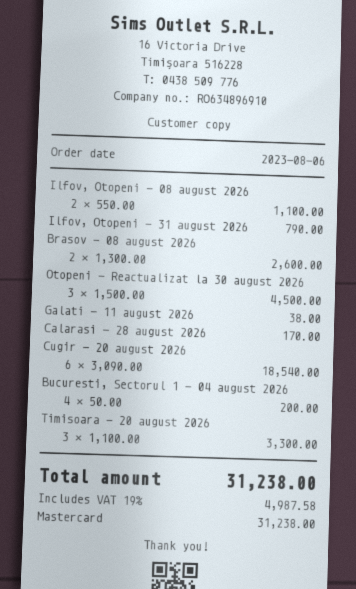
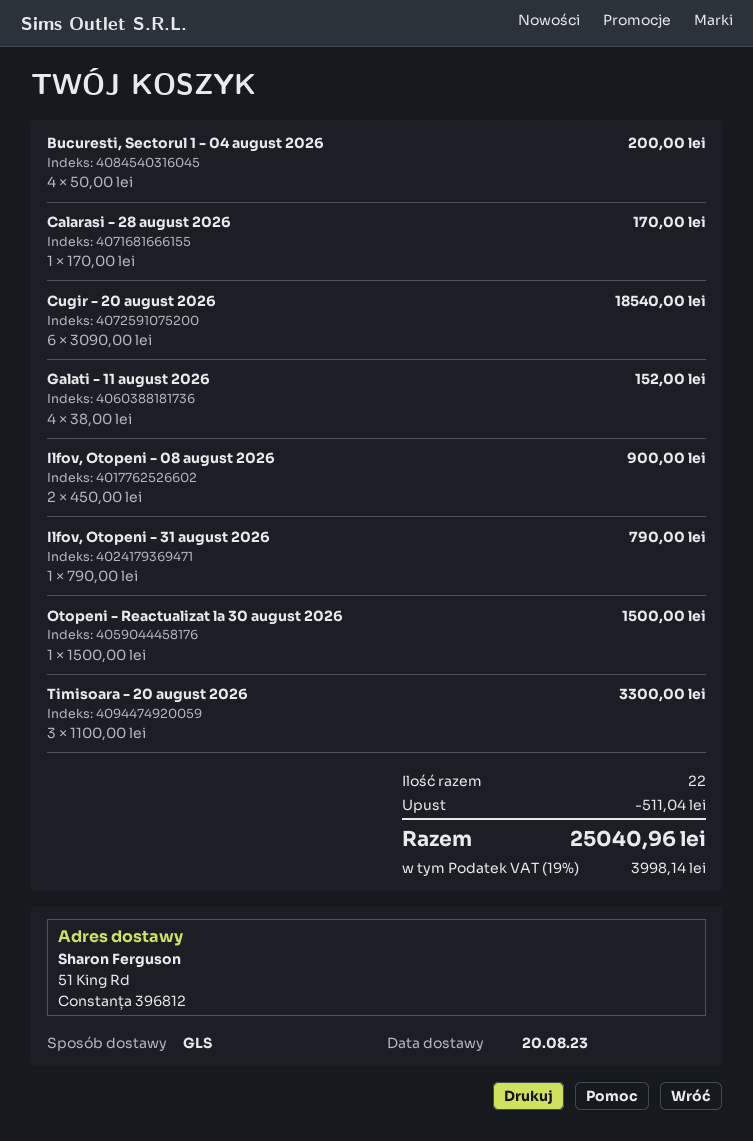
Ilfov, Otopeni - 08 august 2026: 2 x 550.00 = 1100.00 -> 2 x 450.00 = 900.00
Brasov - 08 august 2026: 2 x 1300.00 = 2600.00 -> none
Otopeni - Reactualizat la 30 august 2026: 3 x 1500.00 = 4500.00 -> 1 x 1500.00 = 1500.00
Galati - 11 august 2026: 1 x 38.00 = 38.00 -> 4 x 38.00 = 152.00
discount: none -> 511.04
tax: 19% = 4987.58 -> 19% = 3998.14
total: 31238.00 -> 25040.96

